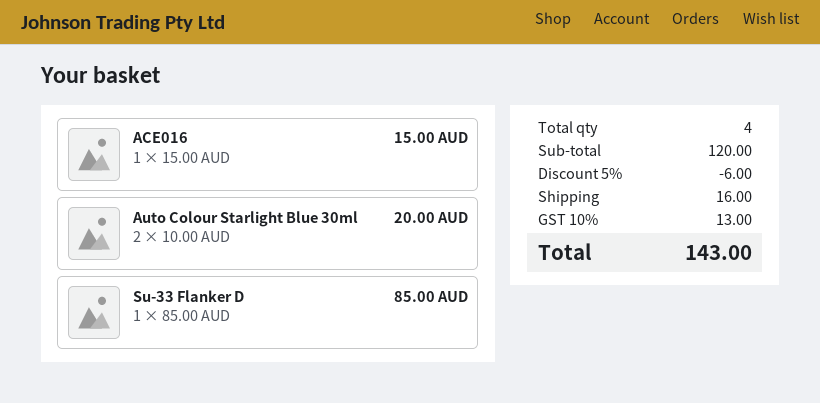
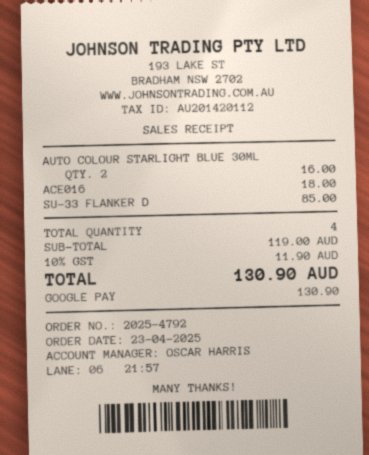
ACE016: 1 for 15.00 -> 1 for 18.00
Auto Colour Starlight Blue 30ml: 2 for 20.00 -> 2 for 16.00
subtotal: 120.00 -> 119.00
discount: 5% = 6.00 -> none
shipping: 16.00 -> none
tax: 10% = 13.00 -> 10% = 11.90
total: 143.00 -> 130.90

